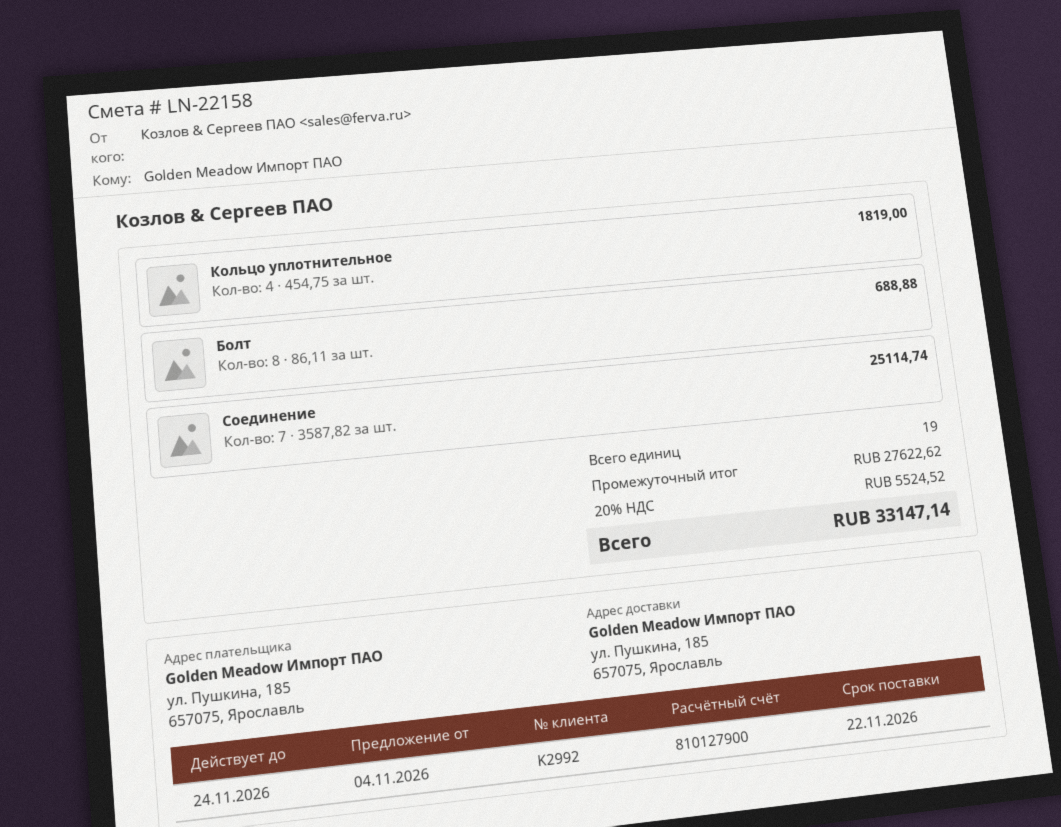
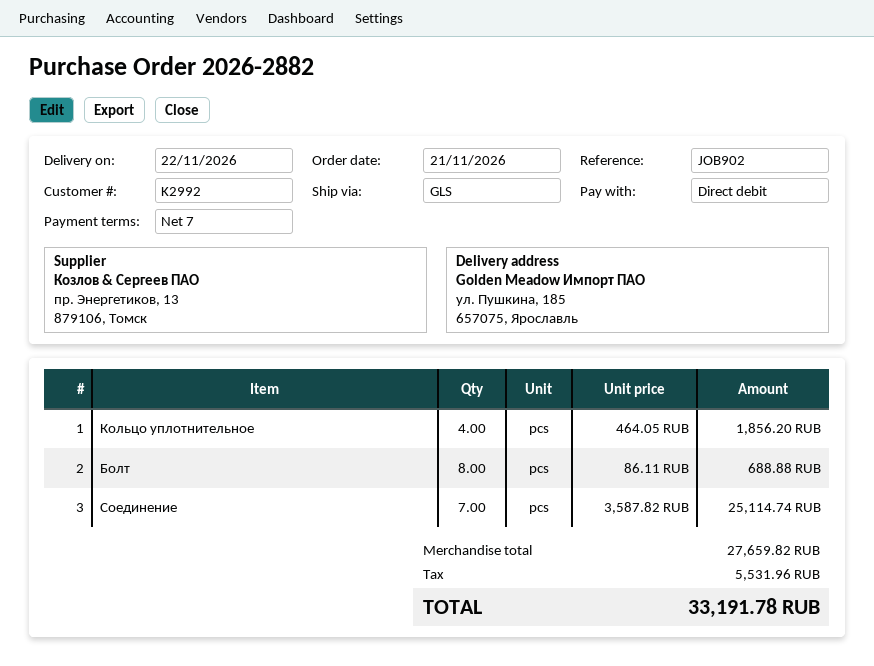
Кольцо уплотнительное: 4 x 454.75 = 1819.00 -> 4 x 464.05 = 1856.20
subtotal: 27622.62 -> 27659.82
tax: 5524.52 -> 5531.96
total: 33147.14 -> 33191.78

